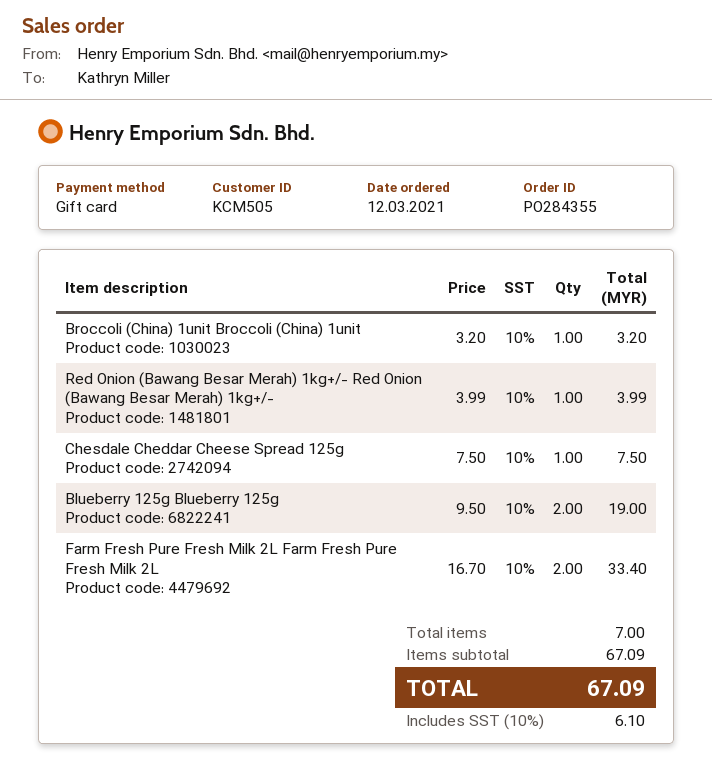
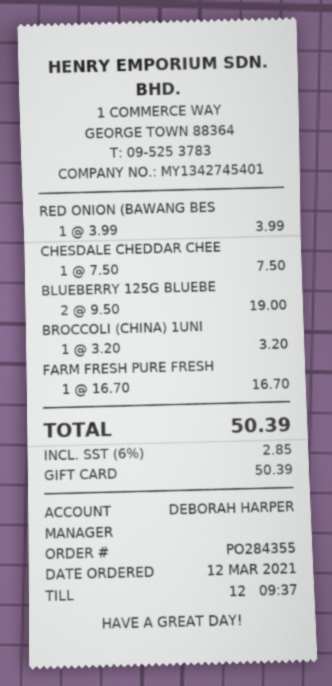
Farm Fresh Pure Fresh Milk 2L Farm Fresh Pure Fresh Milk 2L: 2 x 16.70 = 33.40 -> 1 x 16.70 = 16.70
tax: 10% = 6.10 -> 6% = 2.85
total: 67.09 -> 50.39

